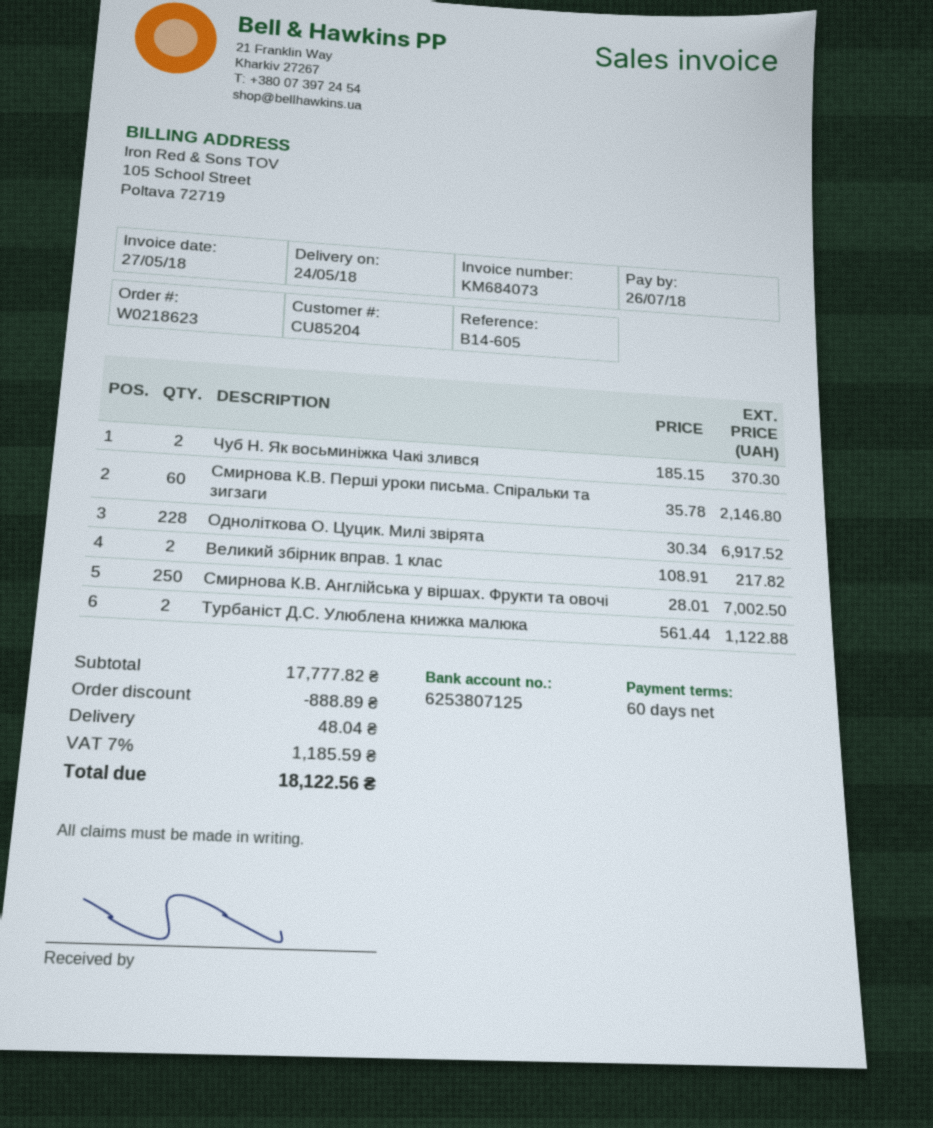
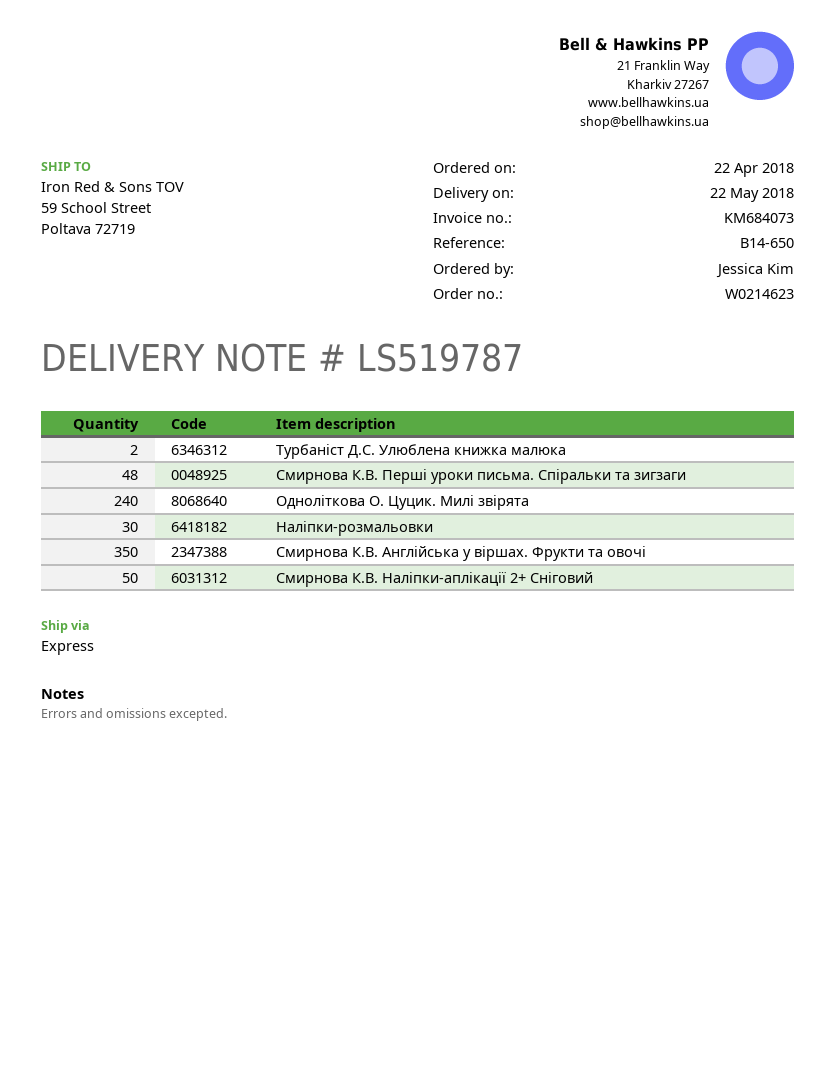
order number: W0218623 -> W0214623
delivery date: 2018-05-24 -> 2018-05-22
reference: B14-605 -> B14-650
Чуб Н. Як восьминіжка Чакі злився: 2 -> none
Смирнова К.В. Перші уроки письма. Спіральки та зигзаги: 60 -> 48
Одноліткова О. Цуцик. Милі звірята: 228 -> 240
Великий збірник вправ. 1 клас: 2 -> none
Смирнова К.В. Англійська у віршах. Фрукти та овочі: 250 -> 350
Наліпки-розмальовки: none -> 30
Смирнова К.В. Наліпки-аплікації 2+ Сніговий: none -> 50

